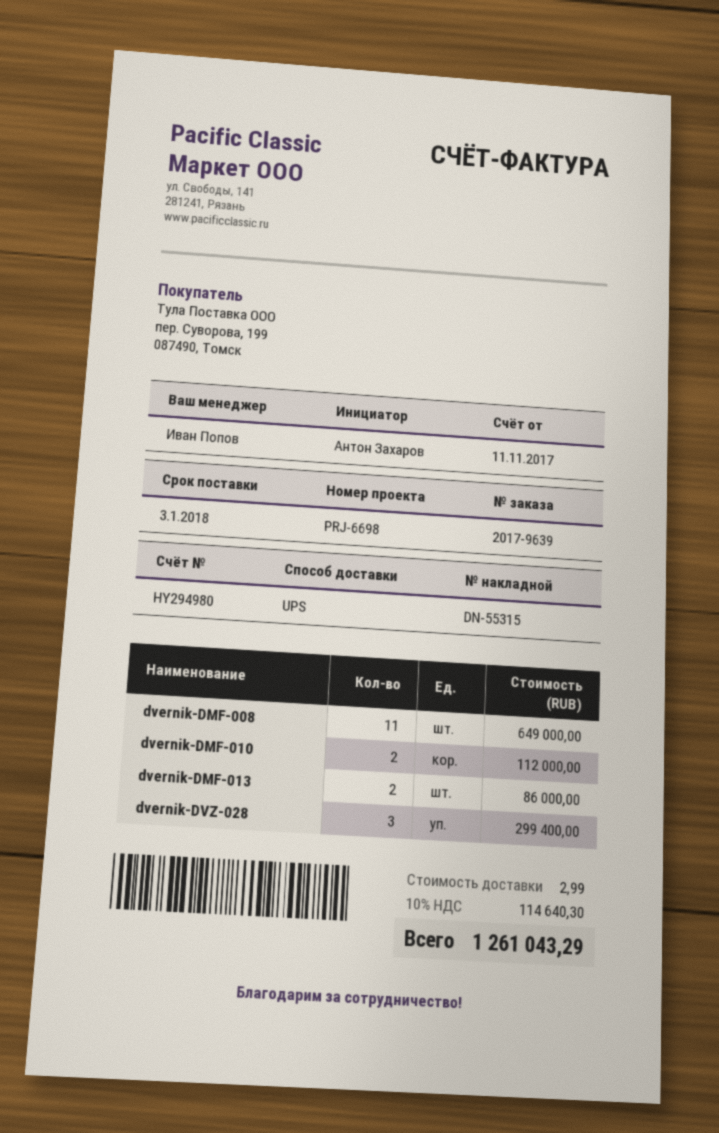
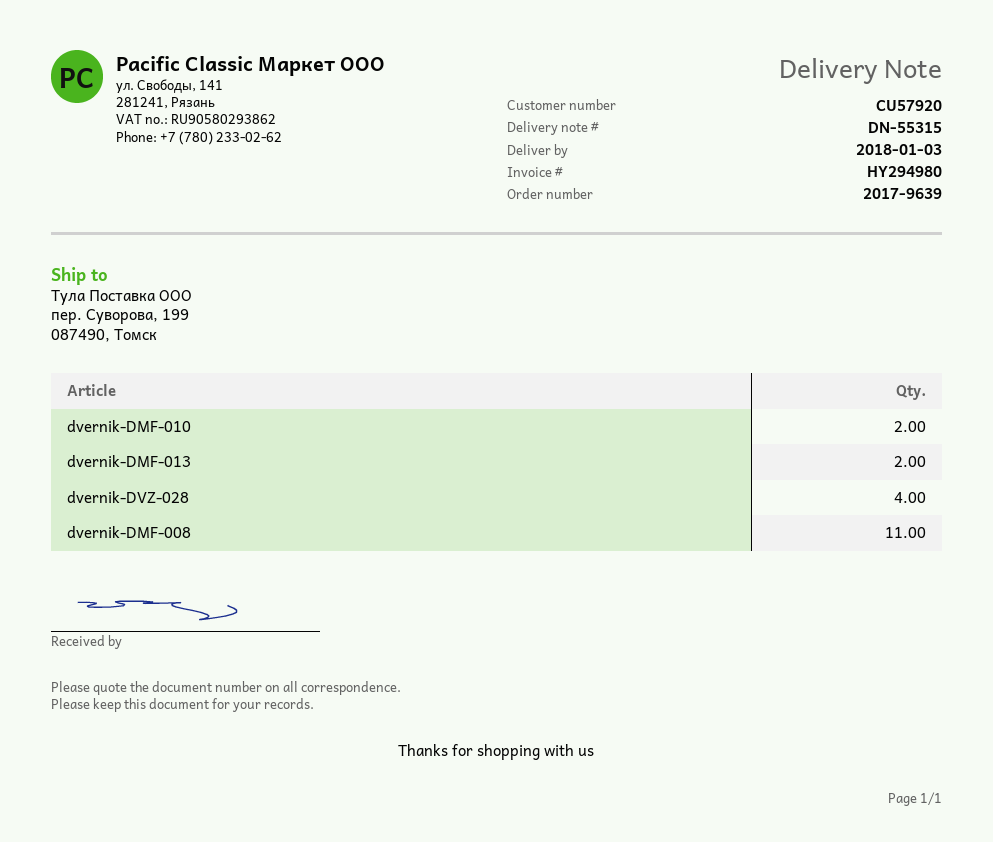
dvernik-DVZ-028: 3 -> 4

